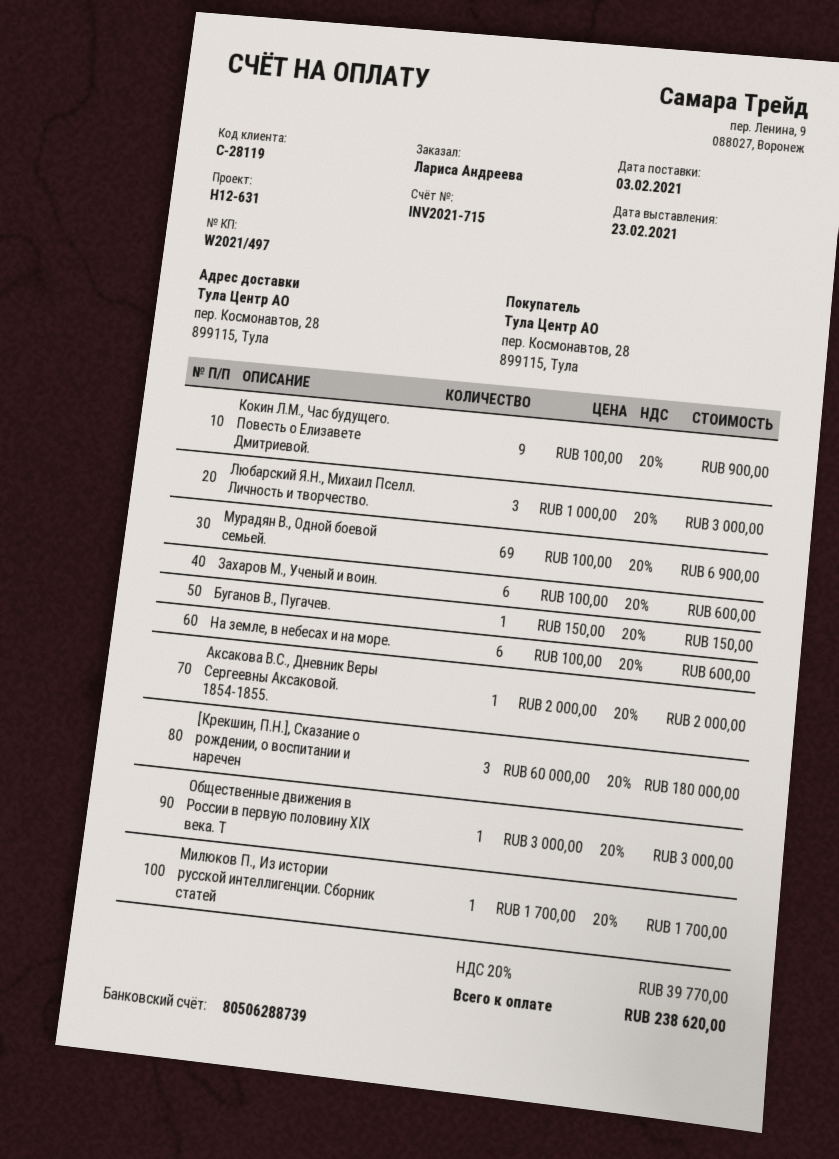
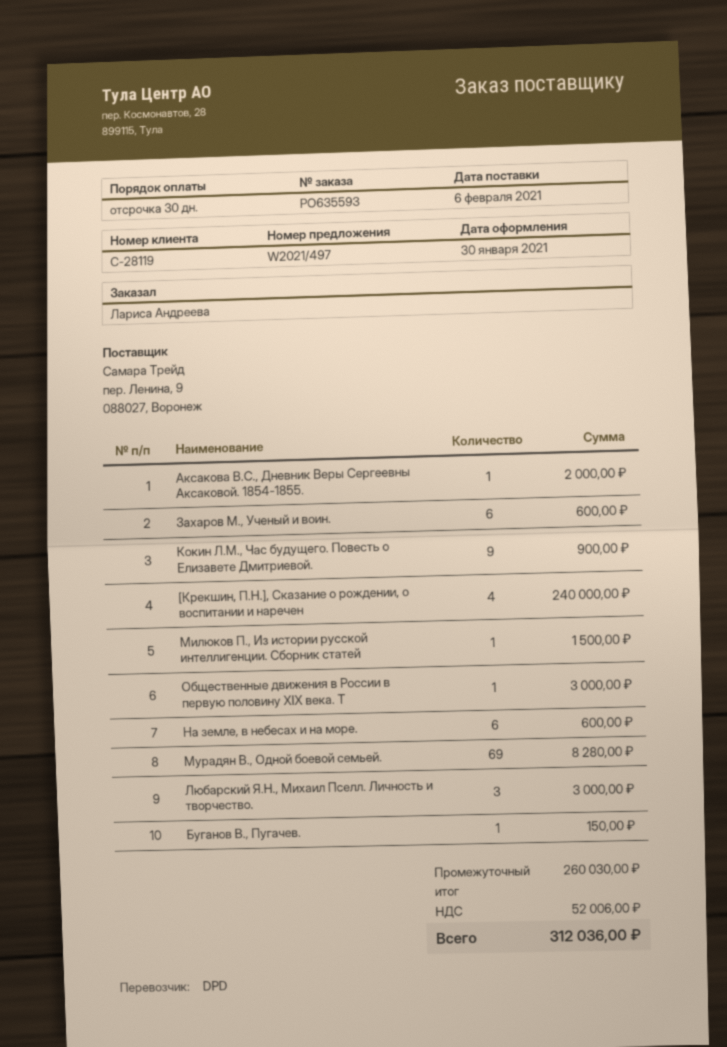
delivery date: 2021-02-03 -> 2021-02-06
Мурадян В., Одной боевой семьей.: 69 for 6900.00 -> 69 for 8280.00
[Крекшин, П.Н.], Сказание о рождении, о воспитании и наречен: 3 for 180000.00 -> 4 for 240000.00
Милюков П., Из истории русской интеллигенции. Сборник статей: 1 for 1700.00 -> 1 for 1500.00
tax: 39770.00 -> 52006.00
total: 238620.00 -> 312036.00

